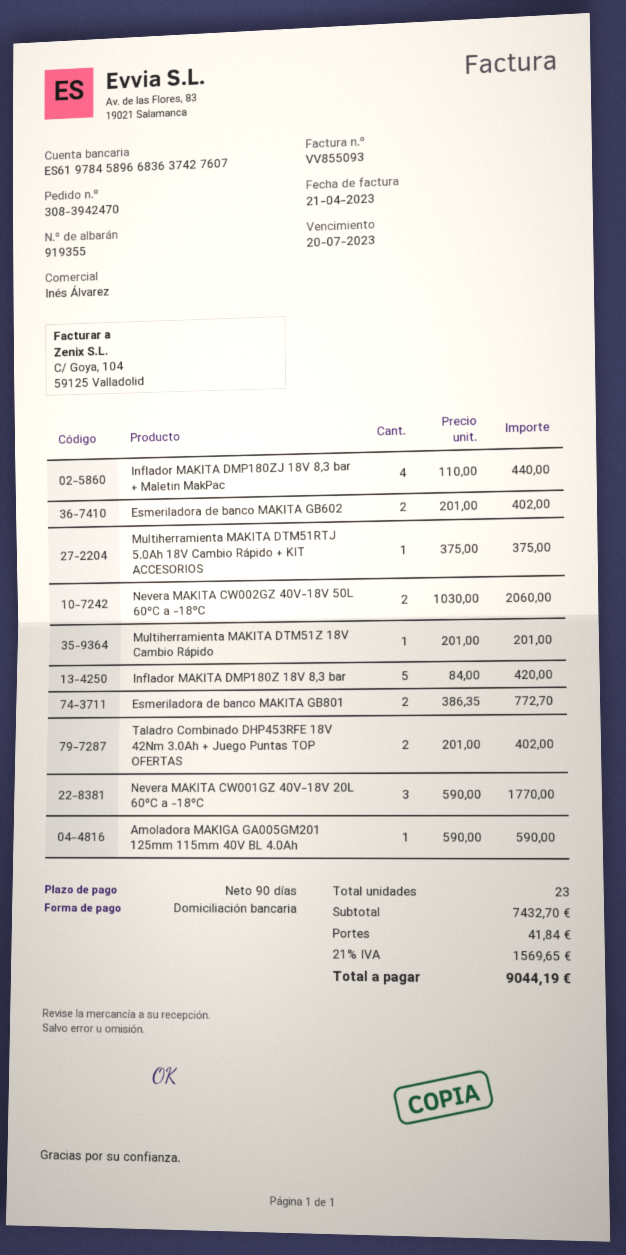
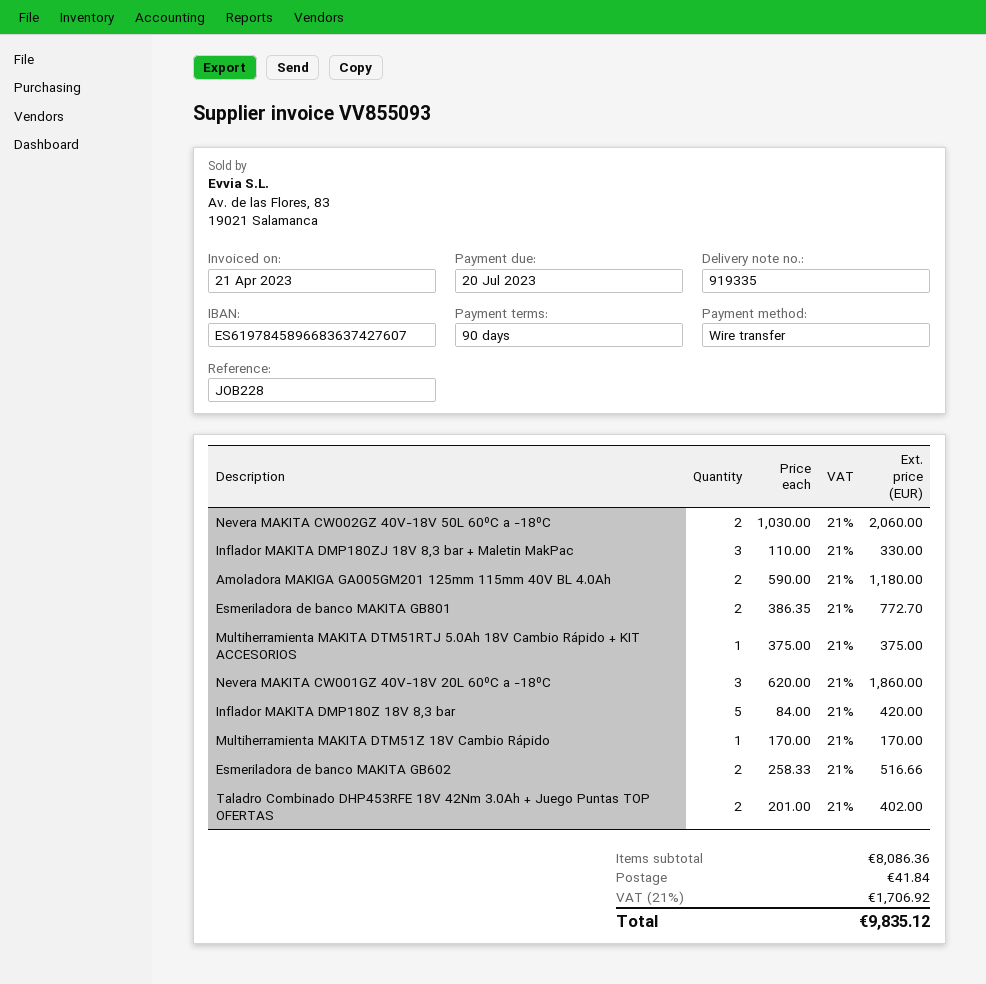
delivery note number: 919355 -> 919335
payment method: direct debit -> bank transfer
Inflador MAKITA DMP180ZJ 18V 8,3 bar + Maletin MakPac: 4 x 110.00 = 440.00 -> 3 x 110.00 = 330.00
Esmeriladora de banco MAKITA GB602: 2 x 201.00 = 402.00 -> 2 x 258.33 = 516.66
Multiherramienta MAKITA DTM51Z 18V Cambio Rápido: 1 x 201.00 = 201.00 -> 1 x 170.00 = 170.00
Nevera MAKITA CW001GZ 40V-18V 20L 60ºC a -18ºC: 3 x 590.00 = 1770.00 -> 3 x 620.00 = 1860.00
Amoladora MAKIGA GA005GM201 125mm 115mm 40V BL 4.0Ah: 1 x 590.00 = 590.00 -> 2 x 590.00 = 1180.00
subtotal: 7432.70 -> 8086.36
tax: 21% = 1569.65 -> 21% = 1706.92
total: 9044.19 -> 9835.12

